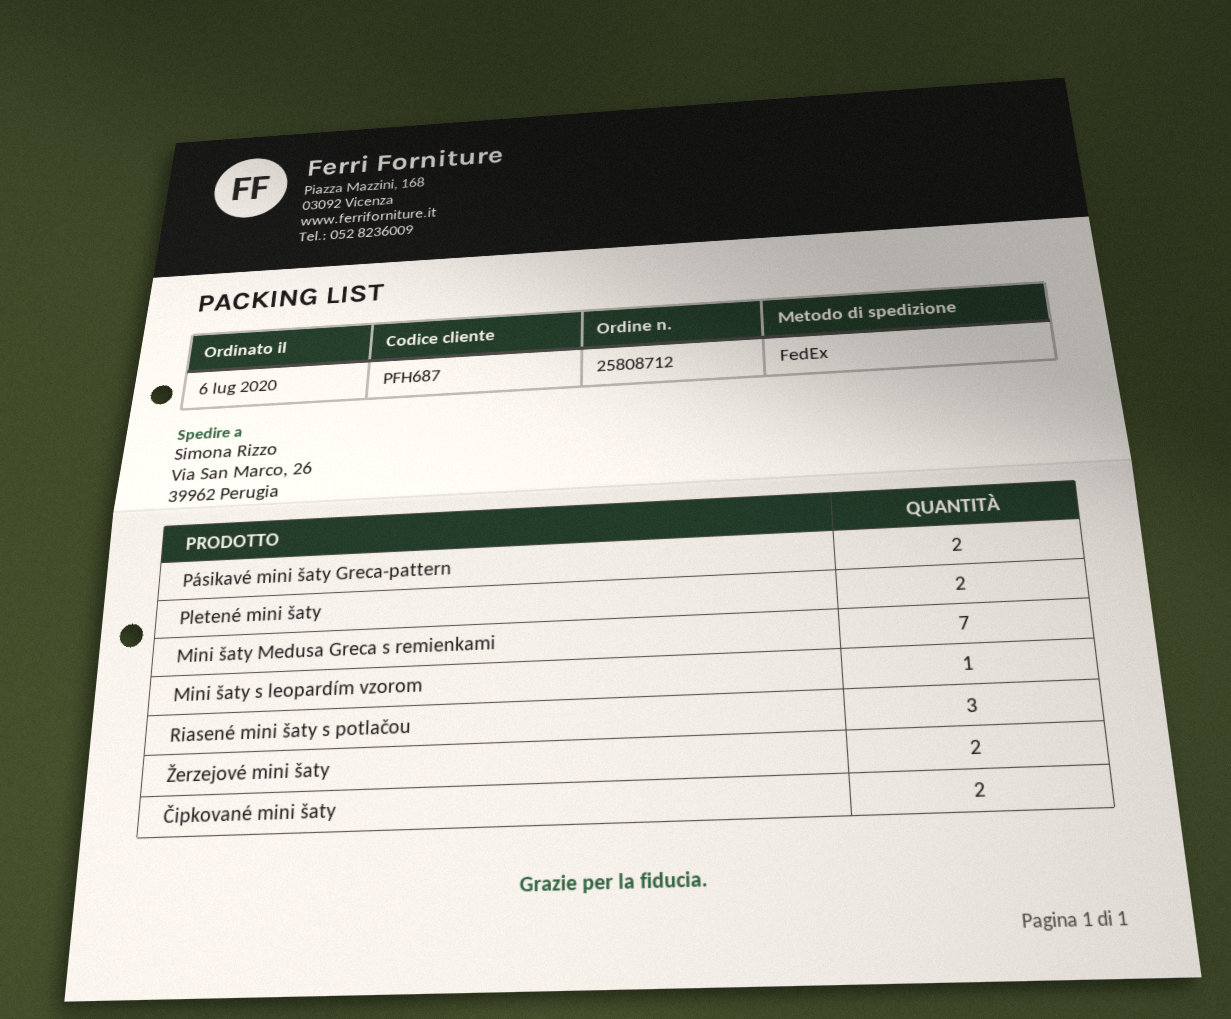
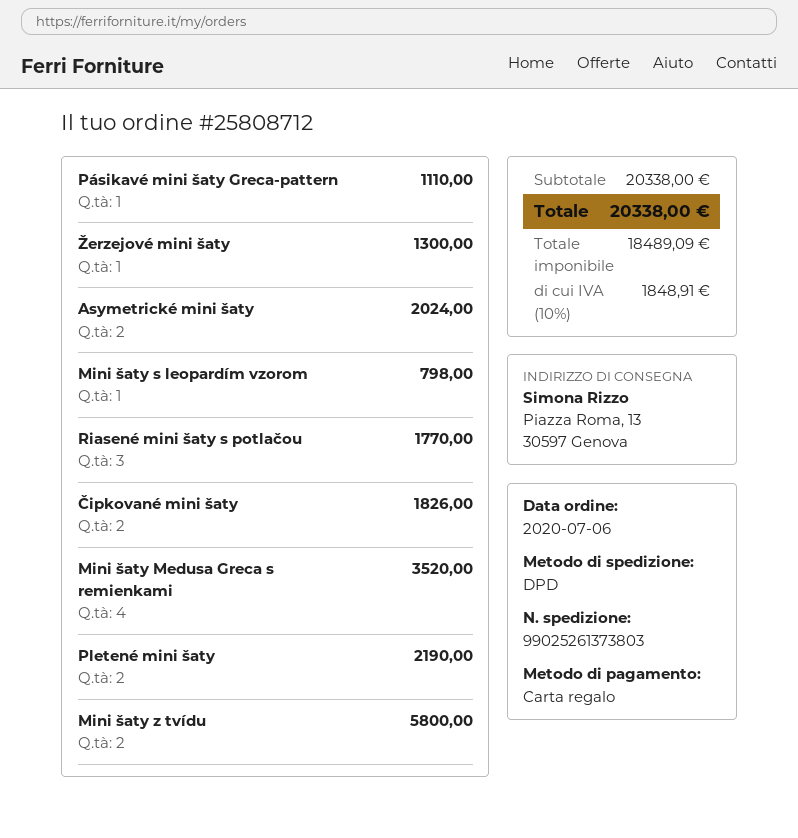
shipping method: FedEx -> DPD
ship to: Via San Marco, 26, 39962 Perugia -> Piazza Roma, 13, 30597 Genova
Pásikavé mini šaty Greca-pattern: 2 -> 1
Mini šaty Medusa Greca s remienkami: 7 -> 4
Žerzejové mini šaty: 2 -> 1
Asymetrické mini šaty: none -> 2
Mini šaty z tvídu: none -> 2

